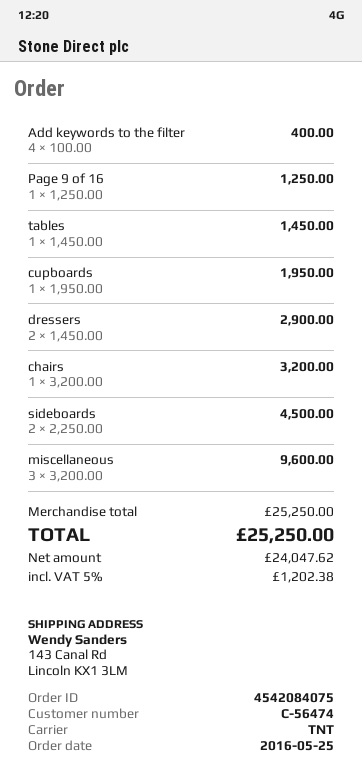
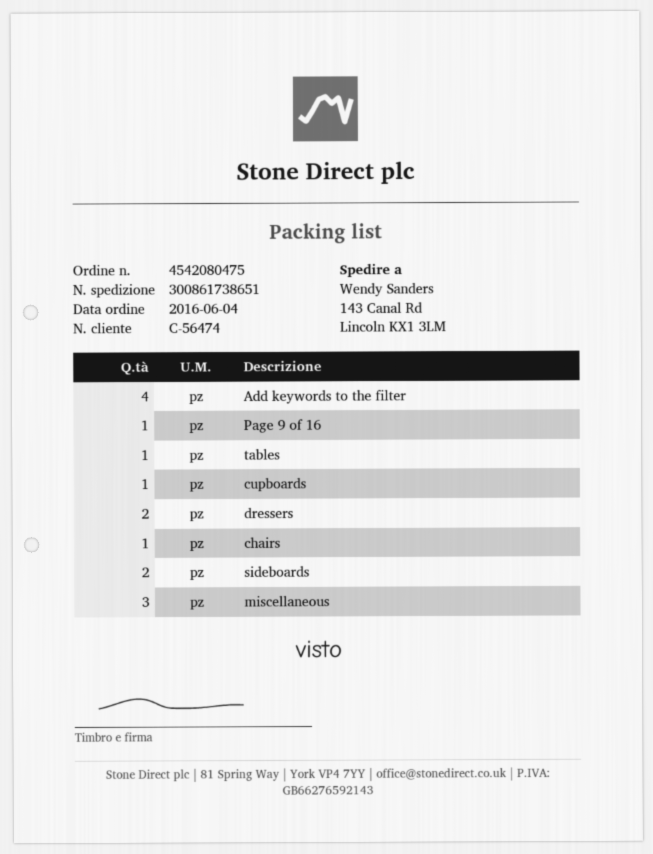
order number: 4542084075 -> 4542080475
order date: 2016-05-25 -> 2016-06-04

